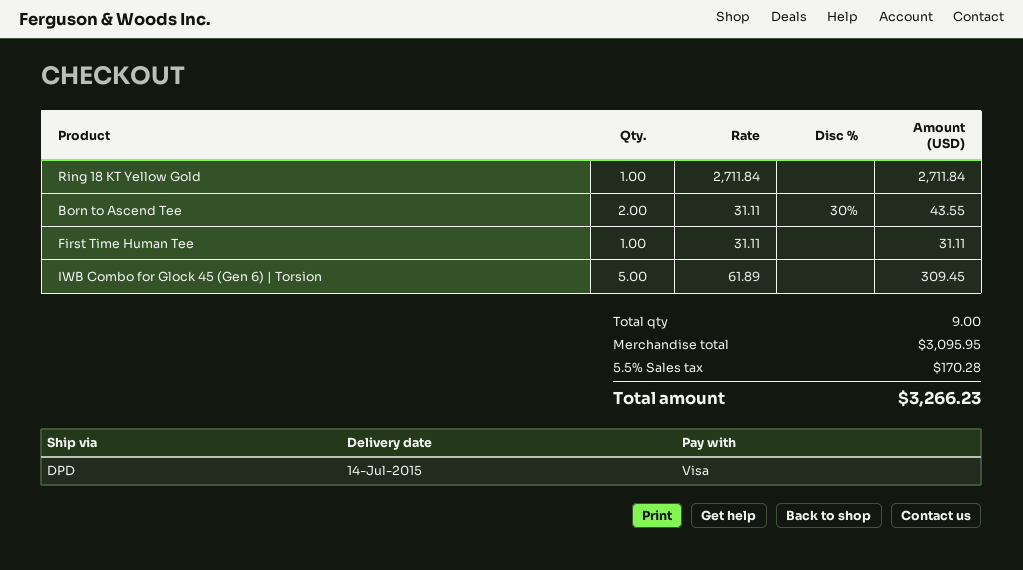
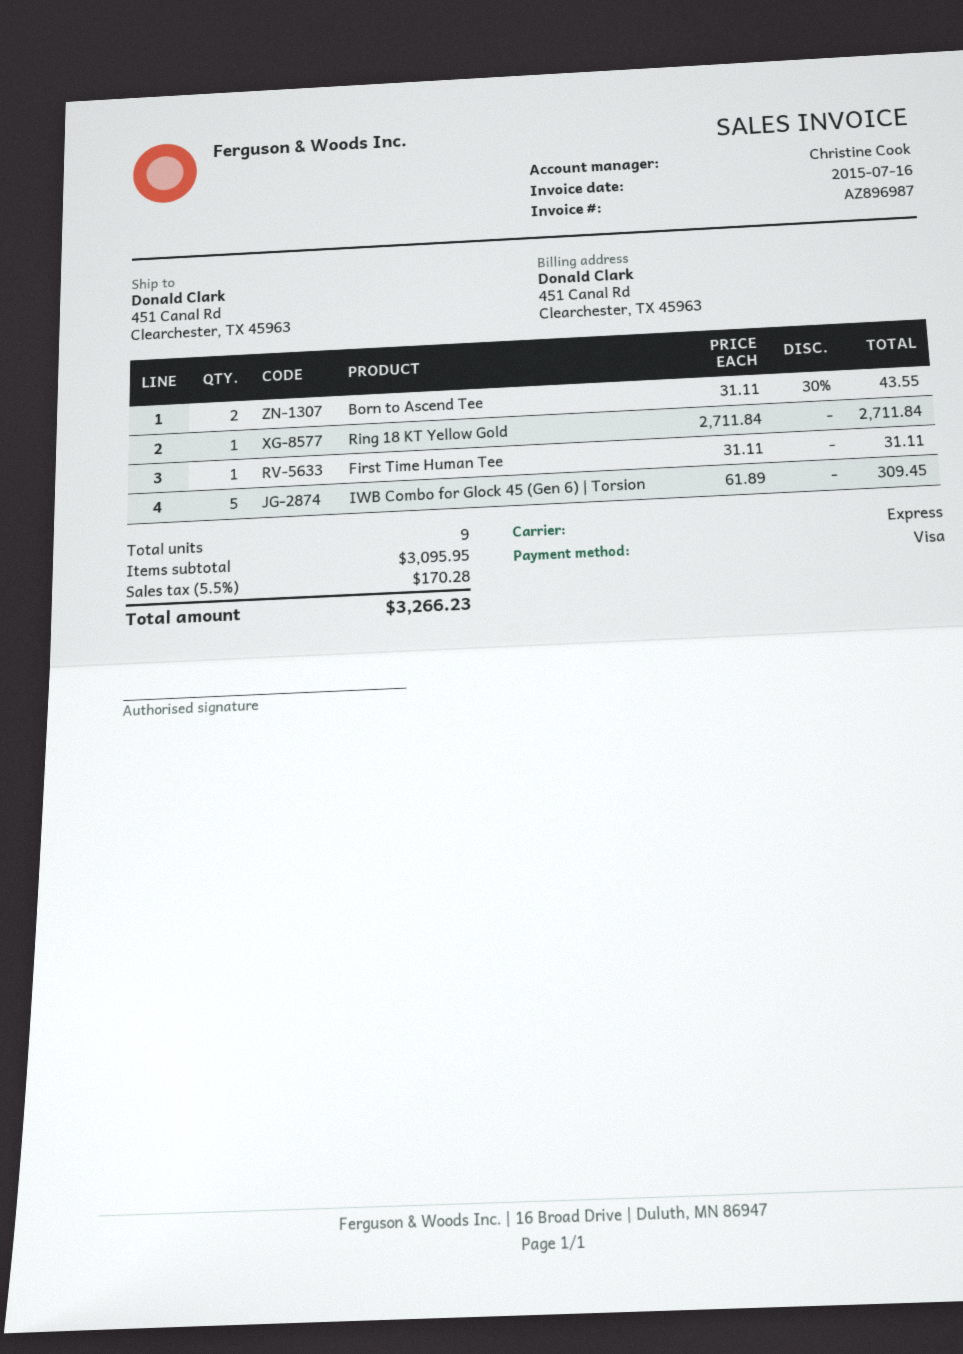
shipping method: DPD -> express

